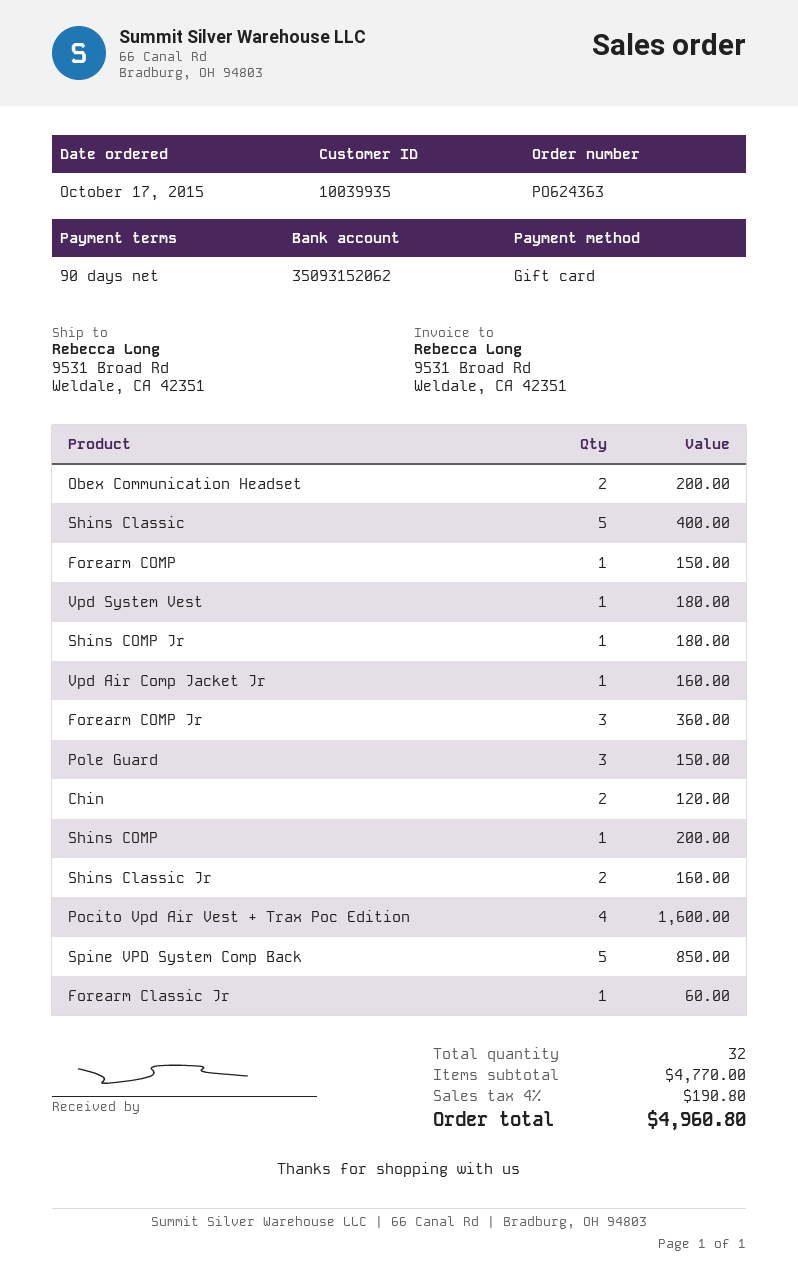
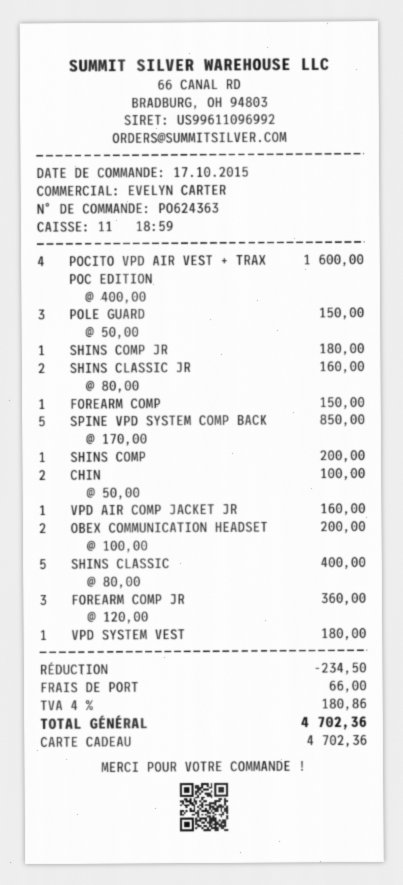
Chin: 2 for 120.00 -> 2 for 100.00
Forearm Classic Jr: 1 for 60.00 -> none
discount: none -> 234.50
shipping: none -> 66.00
tax: 4% = 190.80 -> 4% = 180.86
total: 4960.80 -> 4702.36

